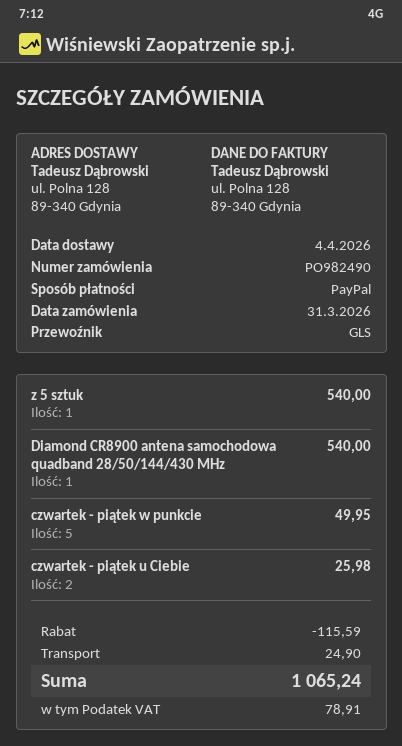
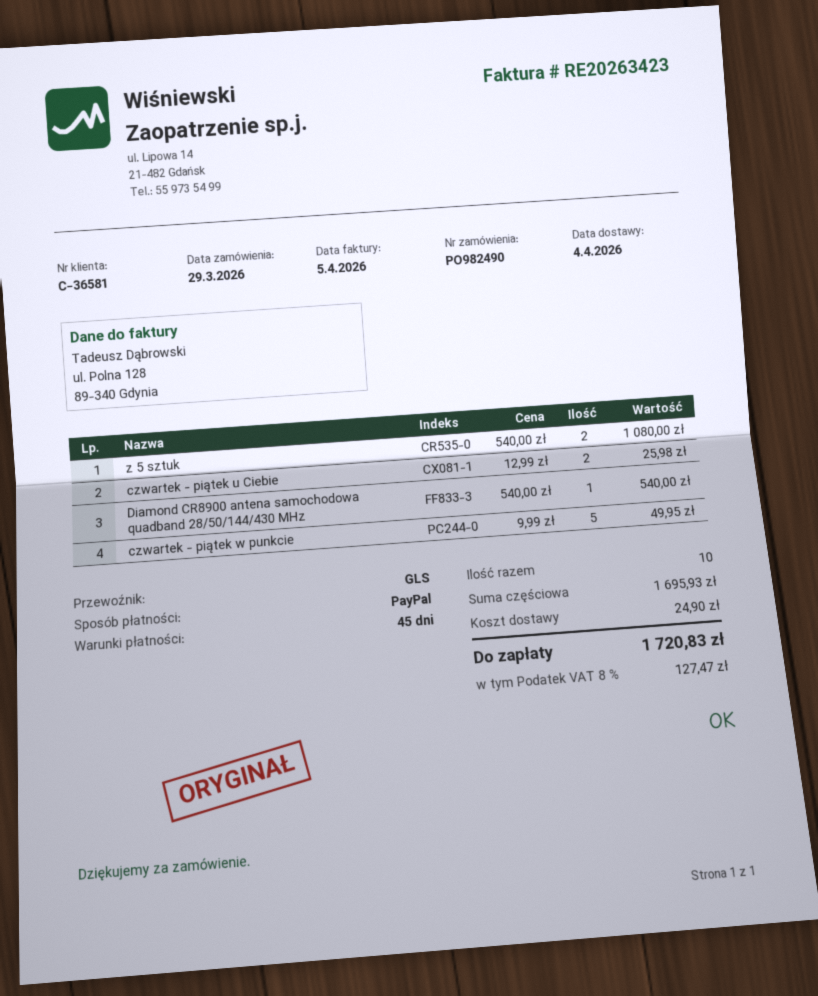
order date: 2026-03-31 -> 2026-03-29
z 5 sztuk: 1 for 540.00 -> 2 for 1080.00
discount: 115.59 -> none
tax: 78.91 -> 127.47
total: 1065.24 -> 1720.83

